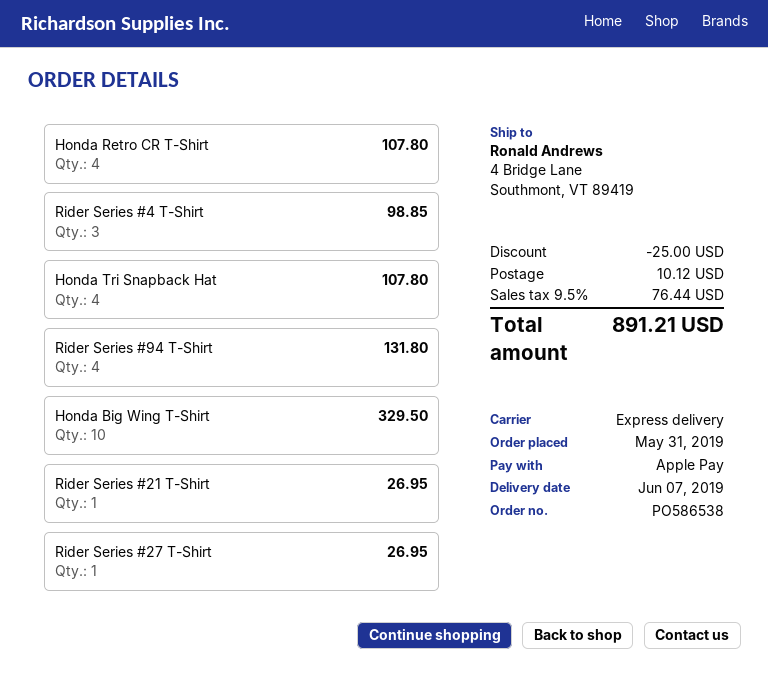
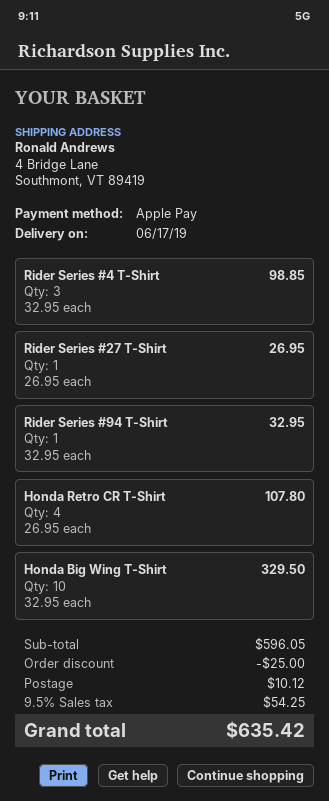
delivery date: 2019-06-07 -> 2019-06-17
Honda Tri Snapback Hat: 4 for 107.80 -> none
Rider Series #94 T-Shirt: 4 for 131.80 -> 1 for 32.95
Rider Series #21 T-Shirt: 1 for 26.95 -> none
tax: 9.5% = 76.44 -> 9.5% = 54.25
total: 891.21 -> 635.42

